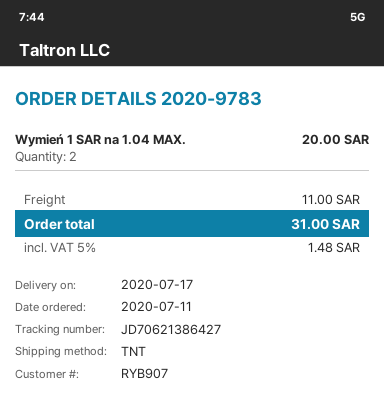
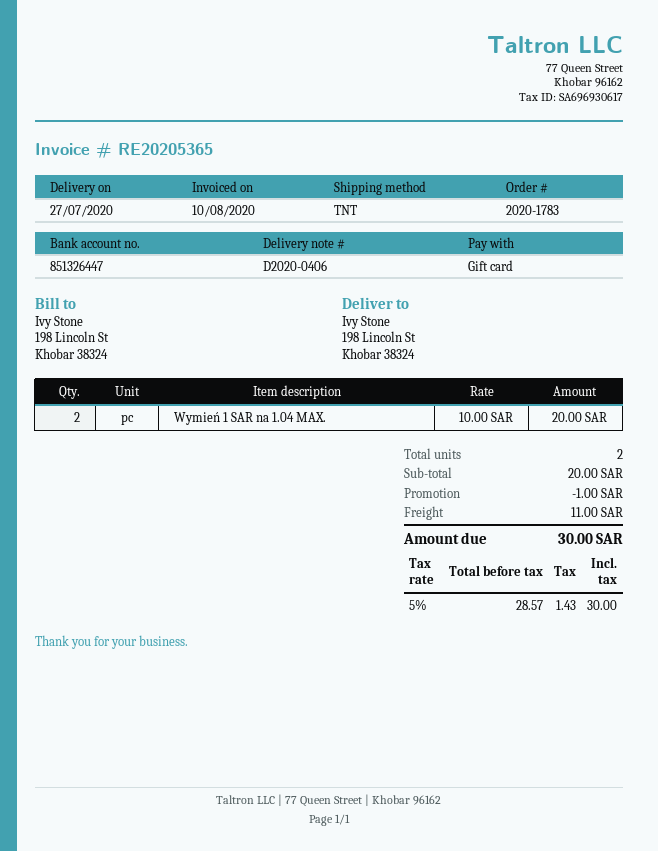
order number: 2020-9783 -> 2020-1783
delivery date: 2020-07-17 -> 2020-07-27
discount: none -> 1.00
tax: 5% = 1.48 -> 5% = 1.43
total: 31.00 -> 30.00

